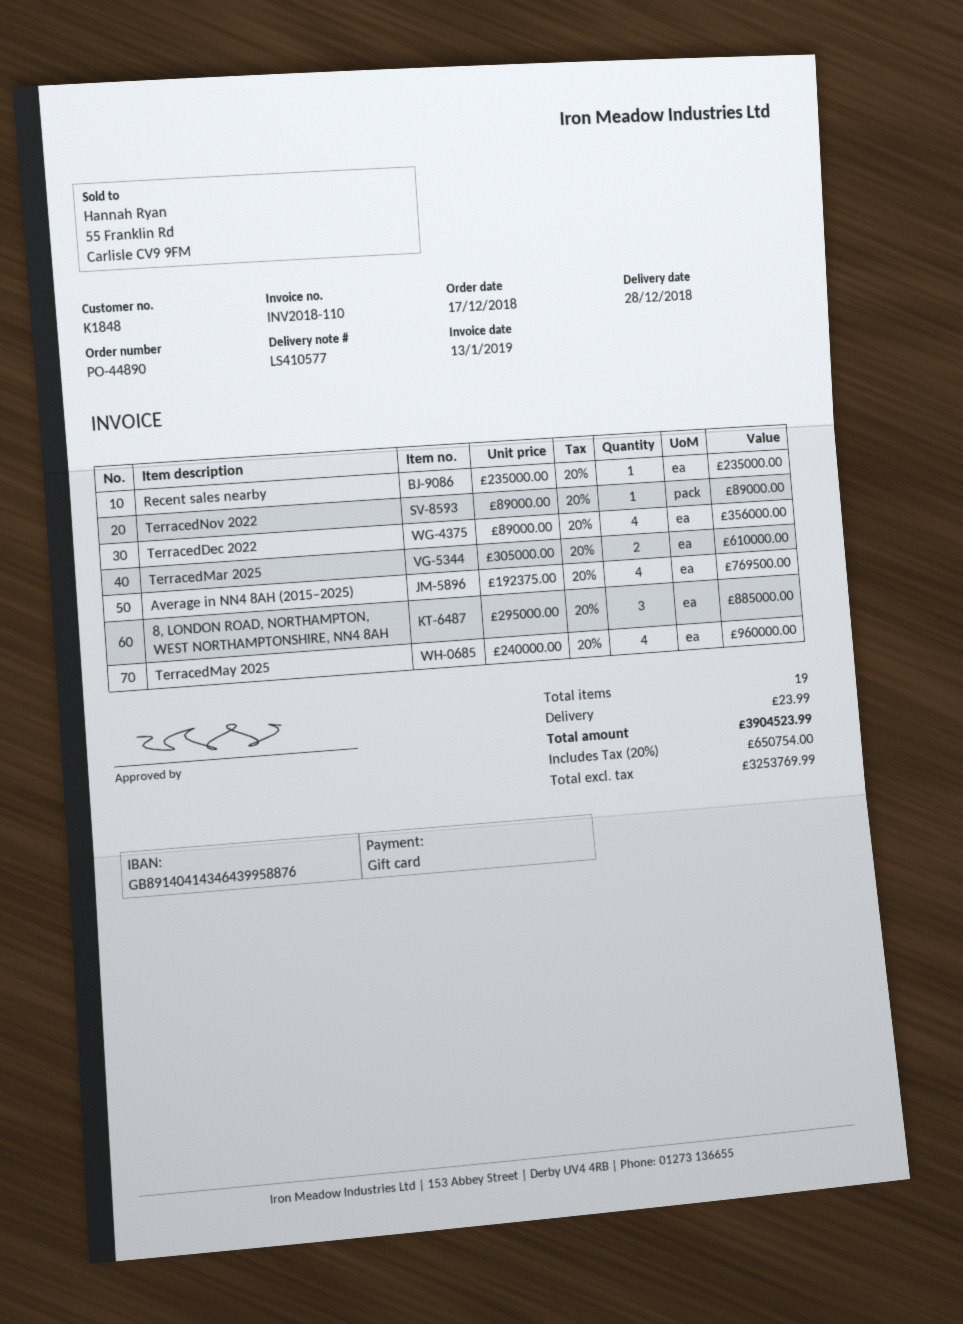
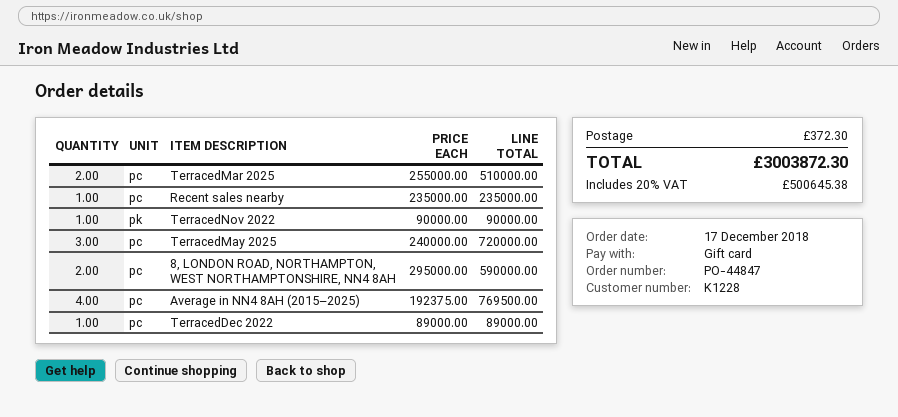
order number: PO-44890 -> PO-44847
customer number: K1848 -> K1228
TerracedNov 2022: 1 x 89000.00 = 89000.00 -> 1 x 90000.00 = 90000.00
TerracedDec 2022: 4 x 89000.00 = 356000.00 -> 1 x 89000.00 = 89000.00
TerracedMar 2025: 2 x 305000.00 = 610000.00 -> 2 x 255000.00 = 510000.00
8, LONDON ROAD, NORTHAMPTON, WEST NORTHAMPTONSHIRE, NN4 8AH: 3 x 295000.00 = 885000.00 -> 2 x 295000.00 = 590000.00
TerracedMay 2025: 4 x 240000.00 = 960000.00 -> 3 x 240000.00 = 720000.00
shipping: 23.99 -> 372.30
tax: 20% = 650754.00 -> 20% = 500645.38
total: 3904523.99 -> 3003872.30

